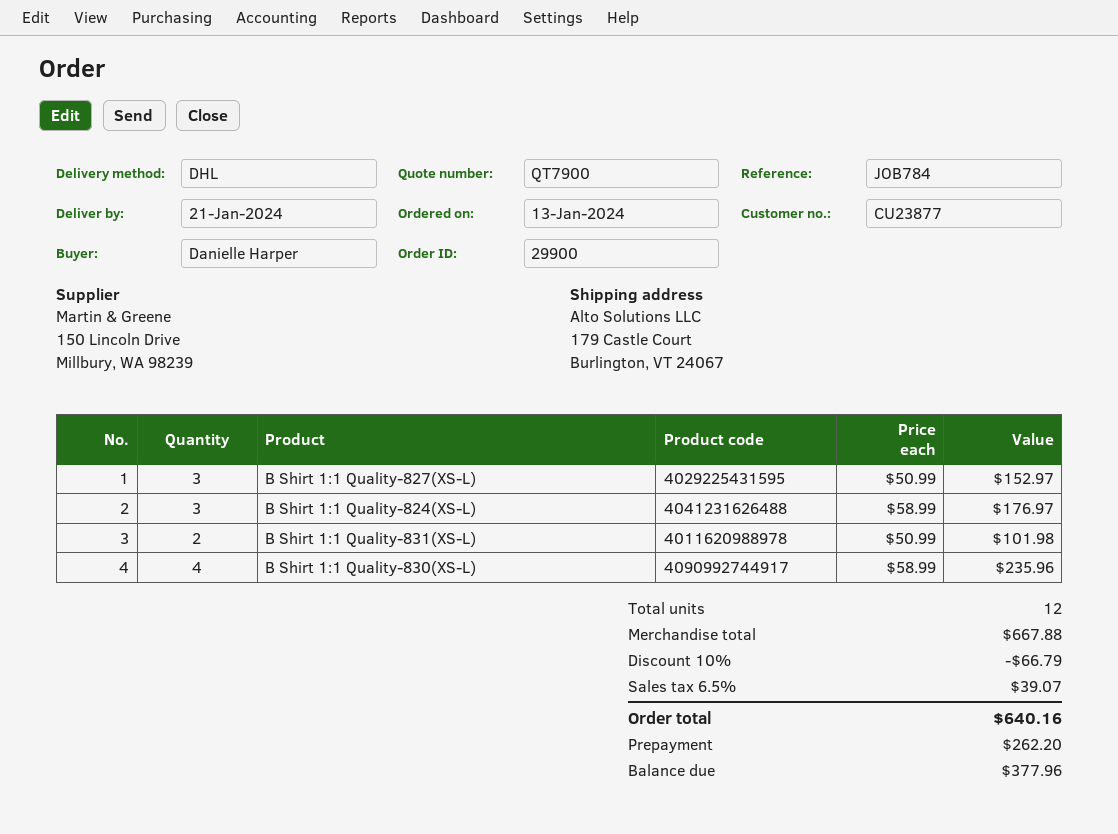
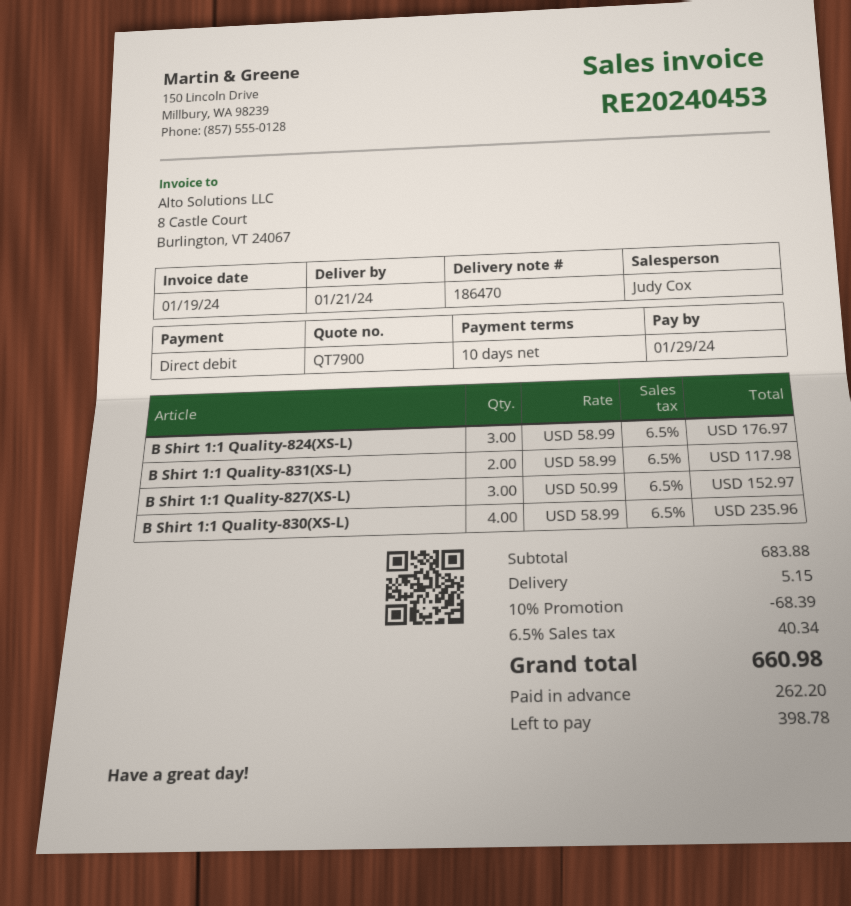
B Shirt 1:1 Quality-831(XS-L): 2 x 50.99 = 101.98 -> 2 x 58.99 = 117.98
subtotal: 667.88 -> 683.88
discount: 10% = 66.79 -> 10% = 68.39
shipping: none -> 5.15
tax: 6.5% = 39.07 -> 6.5% = 40.34
total: 640.16 -> 660.98
balance: 377.96 -> 398.78

